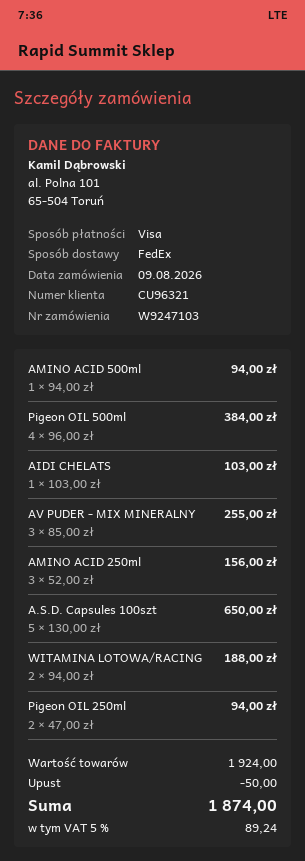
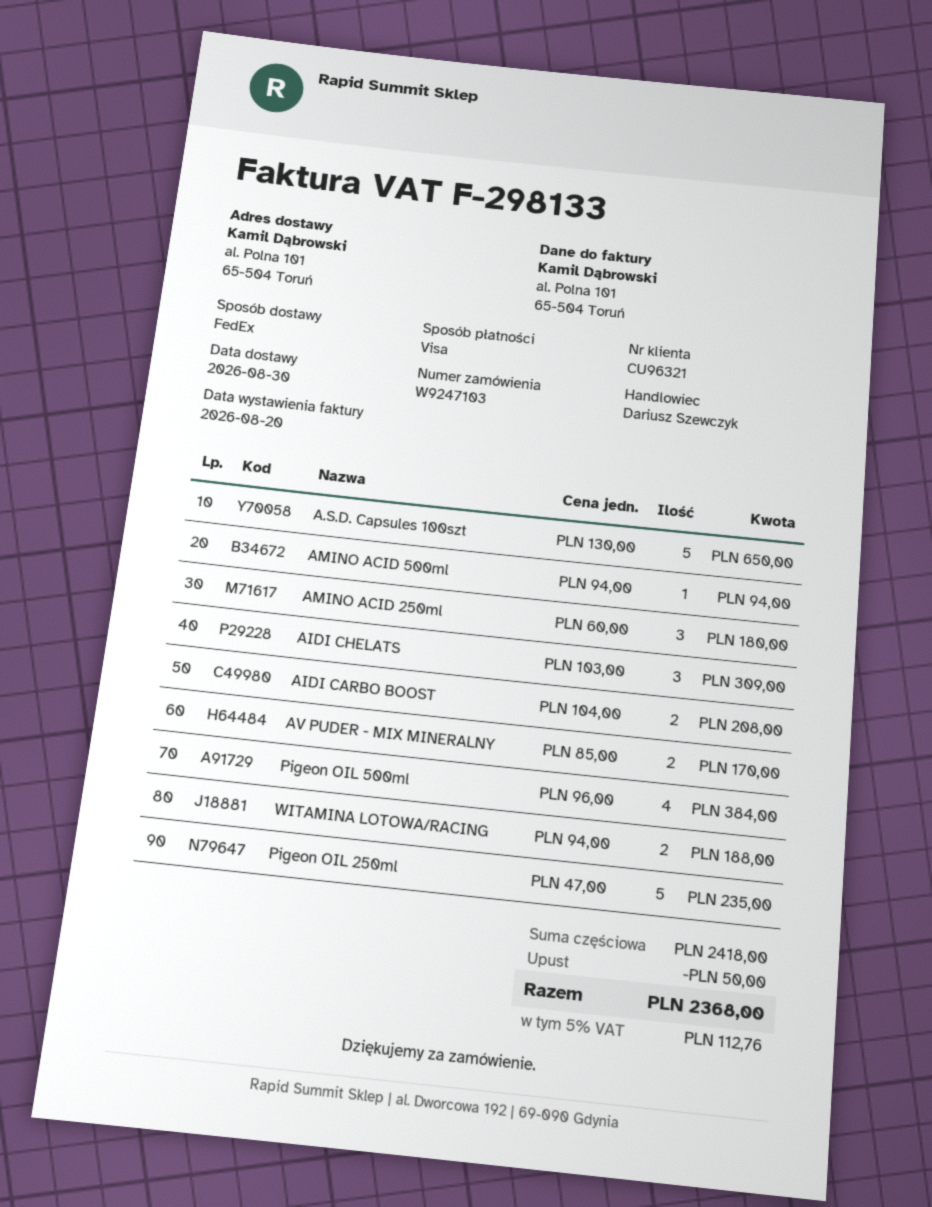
AIDI CHELATS: 1 x 103.00 = 103.00 -> 3 x 103.00 = 309.00
AV PUDER - MIX MINERALNY: 3 x 85.00 = 255.00 -> 2 x 85.00 = 170.00
AMINO ACID 250ml: 3 x 52.00 = 156.00 -> 3 x 60.00 = 180.00
Pigeon OIL 250ml: 2 x 47.00 = 94.00 -> 5 x 47.00 = 235.00
AIDI CARBO BOOST: none -> 2 x 104.00 = 208.00
subtotal: 1924.00 -> 2418.00
tax: 5% = 89.24 -> 5% = 112.76
total: 1874.00 -> 2368.00

